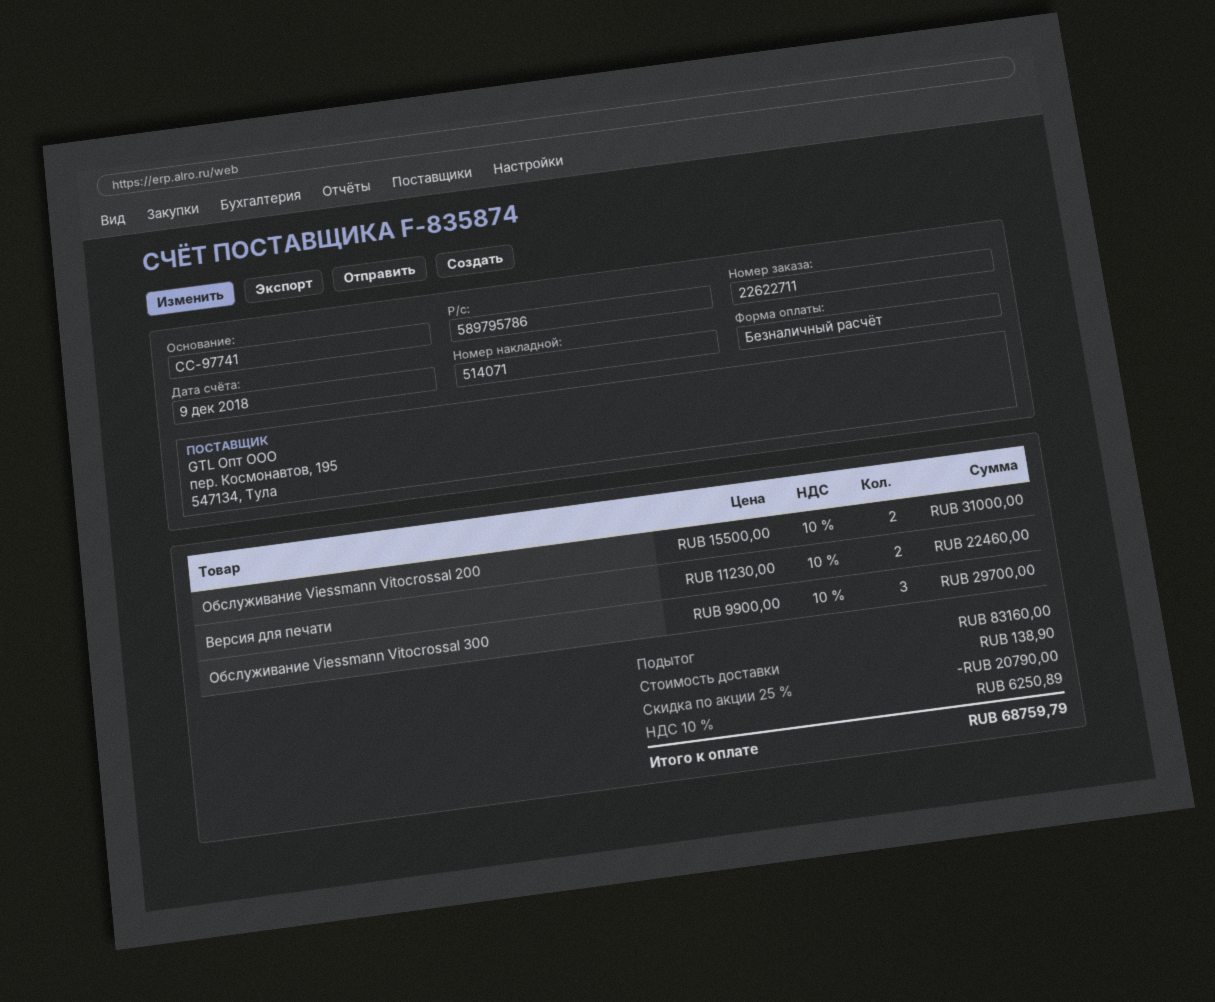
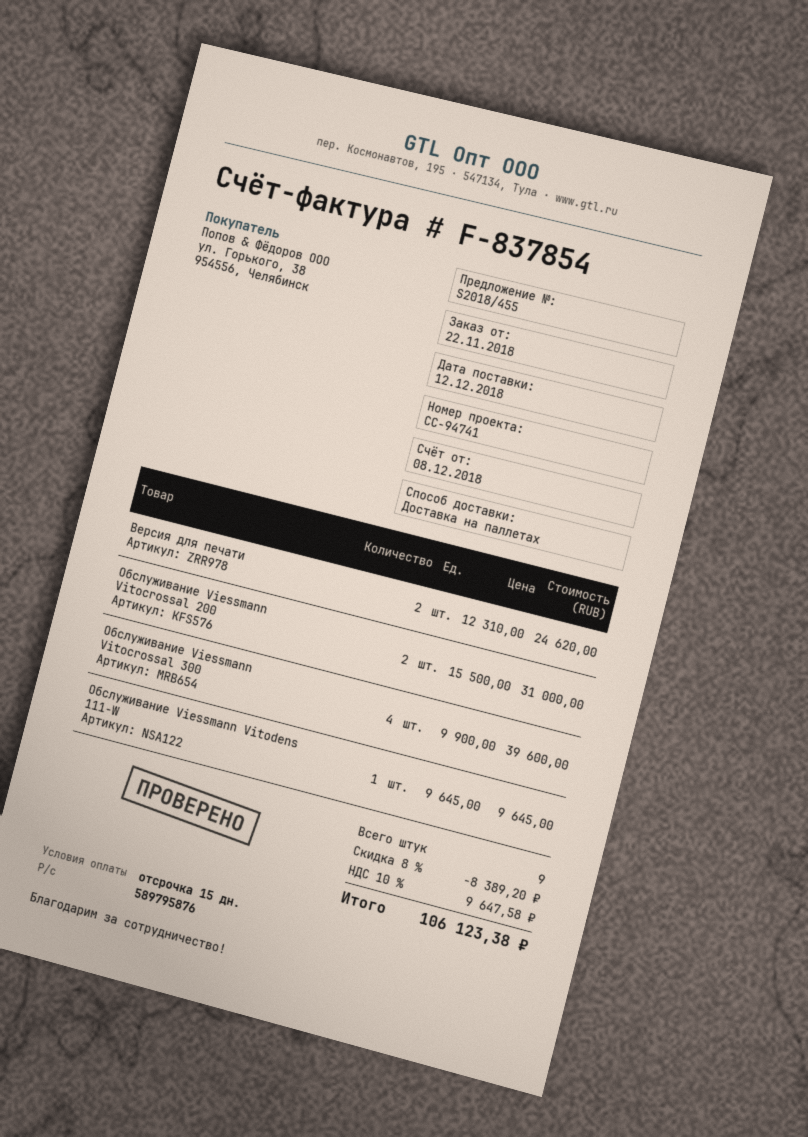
invoice number: F-835874 -> F-837854
invoice date: 2018-12-09 -> 2018-12-08
reference: CC-97741 -> CC-94741
bank account: 589795786 -> 589795876
Версия для печати: 2 x 11230.00 = 22460.00 -> 2 x 12310.00 = 24620.00
Обслуживание Viessmann Vitocrossal 300: 3 x 9900.00 = 29700.00 -> 4 x 9900.00 = 39600.00
Обслуживание Viessmann Vitodens 111-W: none -> 1 x 9645.00 = 9645.00
discount: 25% = 20790.00 -> 8% = 8389.20
shipping: 138.90 -> none
tax: 10% = 6250.89 -> 10% = 9647.58
total: 68759.79 -> 106123.38

